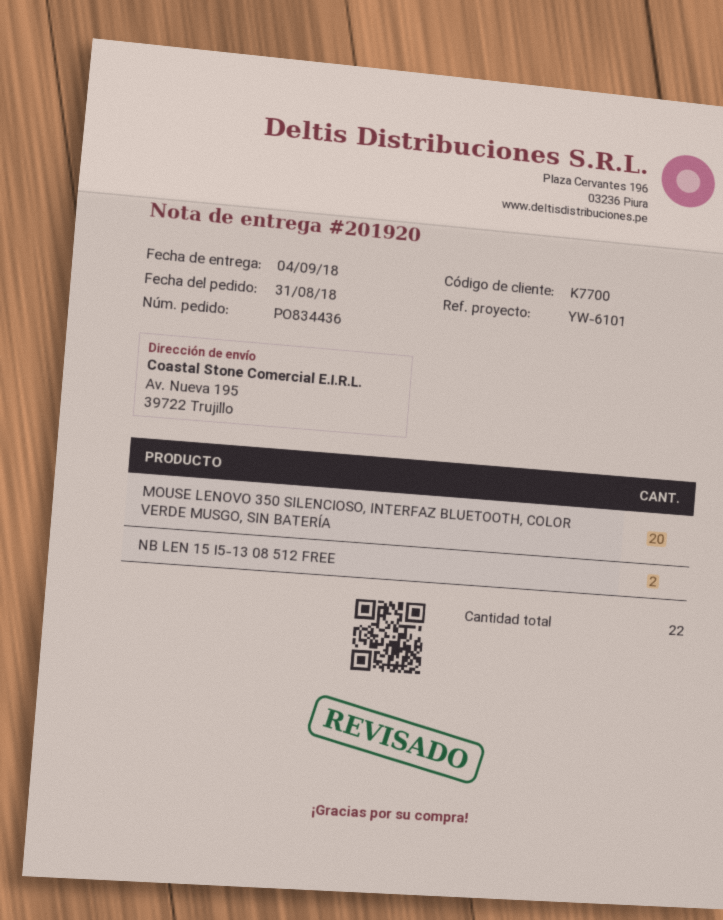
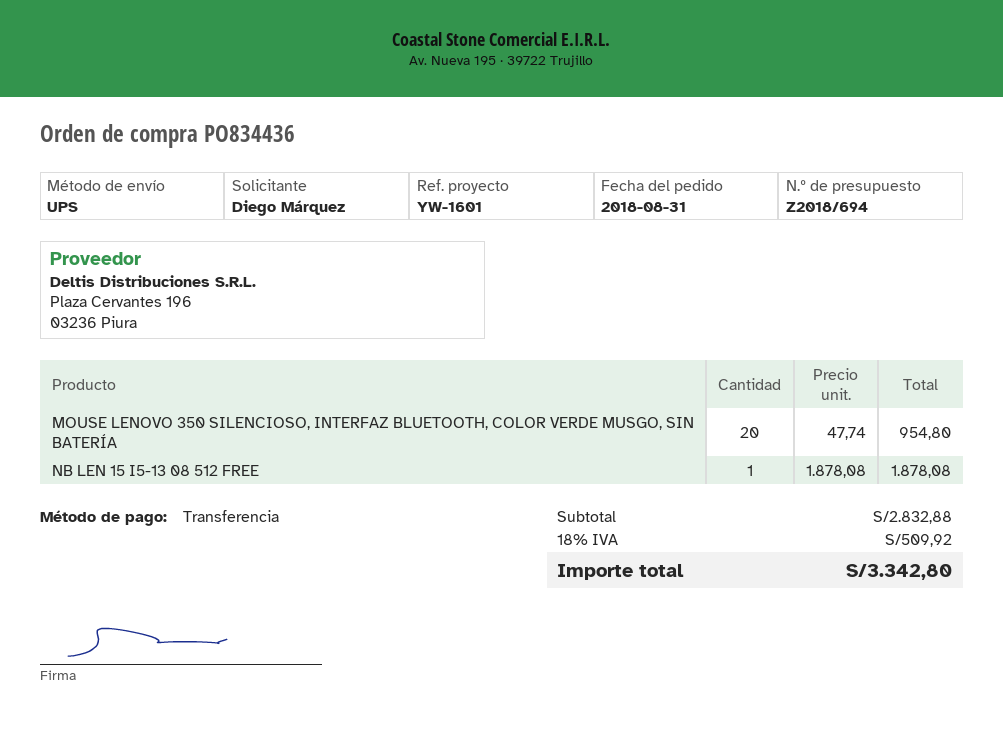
reference: YW-6101 -> YW-1601
NB LEN 15 I5-13 08 512 FREE: 2 -> 1

